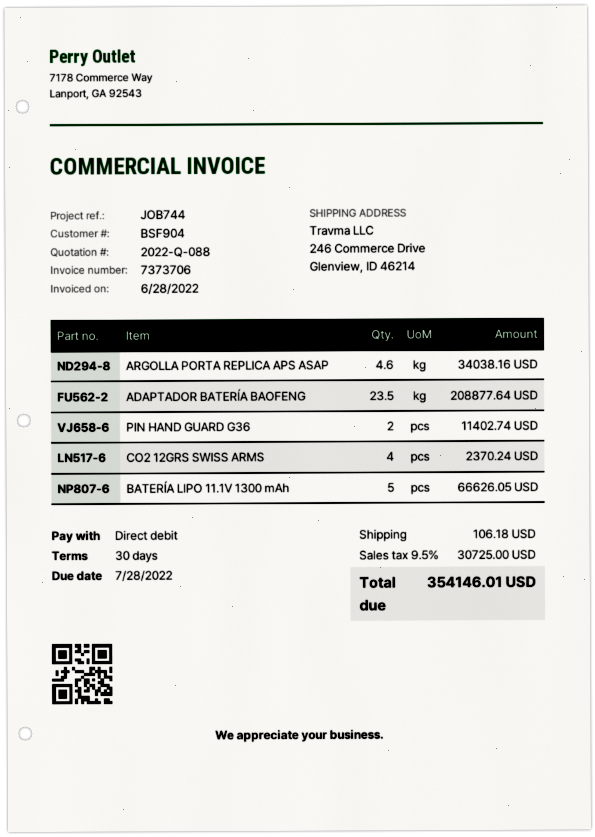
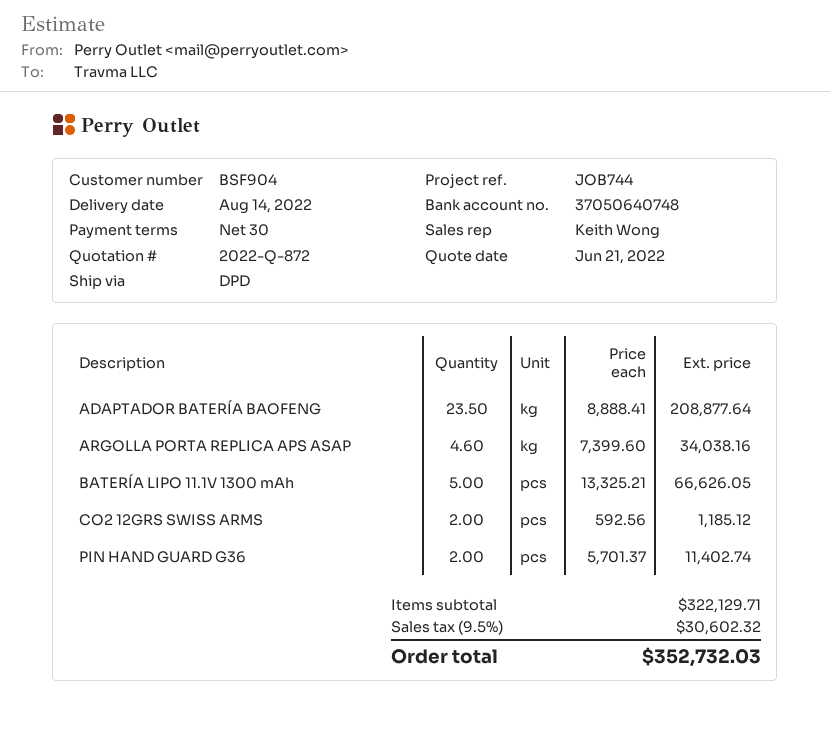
quote number: 2022-Q-088 -> 2022-Q-872
CO2 12GRS SWISS ARMS: 4 for 2370.24 -> 2 for 1185.12
shipping: 106.18 -> none
tax: 9.5% = 30725.00 -> 9.5% = 30602.32
total: 354146.01 -> 352732.03

